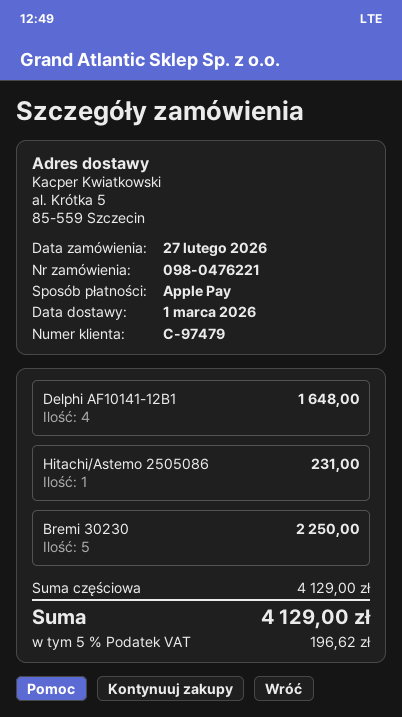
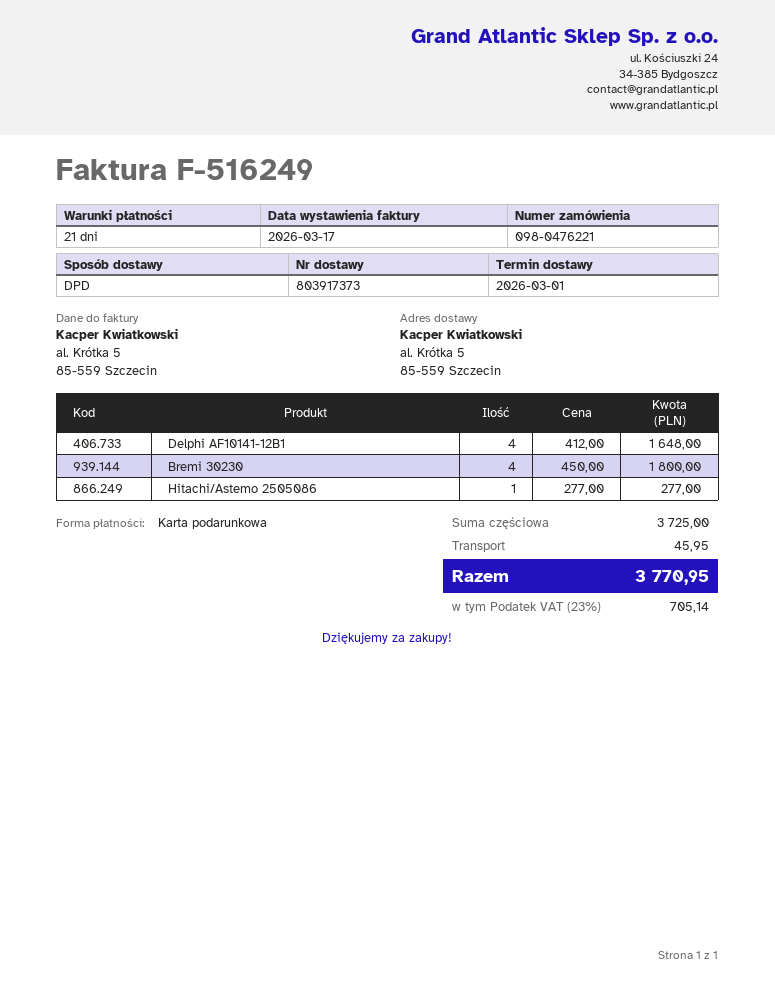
payment method: Apple Pay -> gift card
Hitachi/Astemo 2505086: 1 for 231.00 -> 1 for 277.00
Bremi 30230: 5 for 2250.00 -> 4 for 1800.00
subtotal: 4129.00 -> 3725.00
shipping: none -> 45.95
tax: 5% = 196.62 -> 23% = 705.14
total: 4129.00 -> 3770.95

